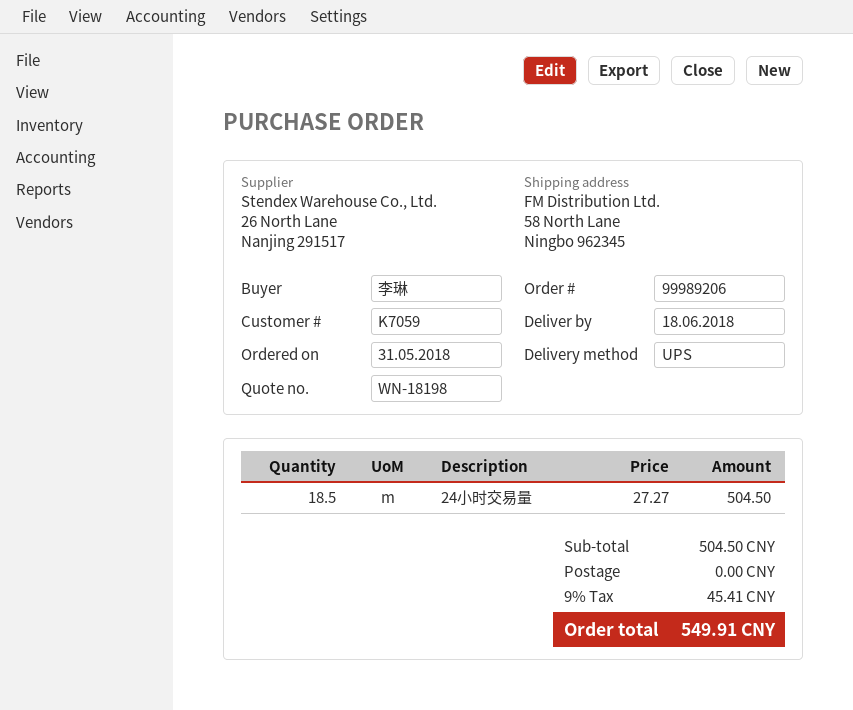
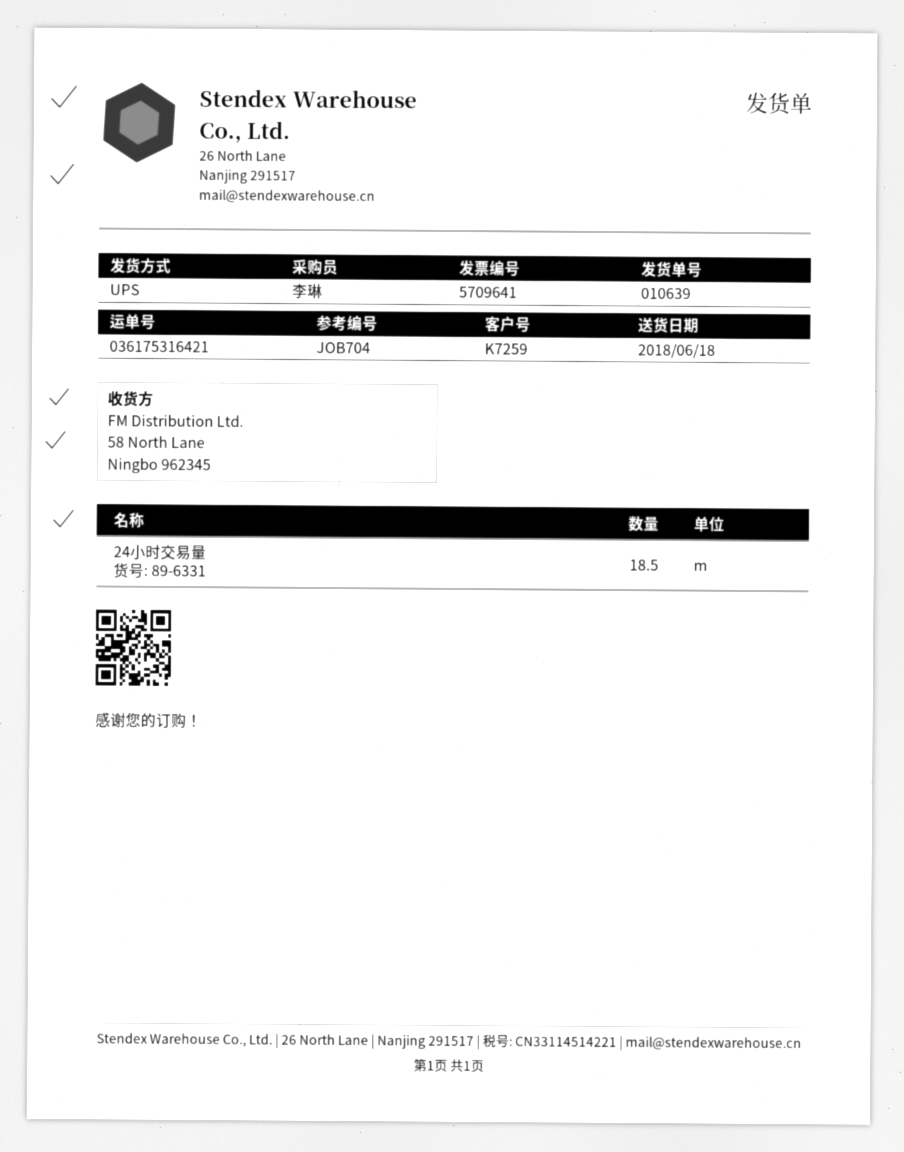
customer number: K7059 -> K7259

